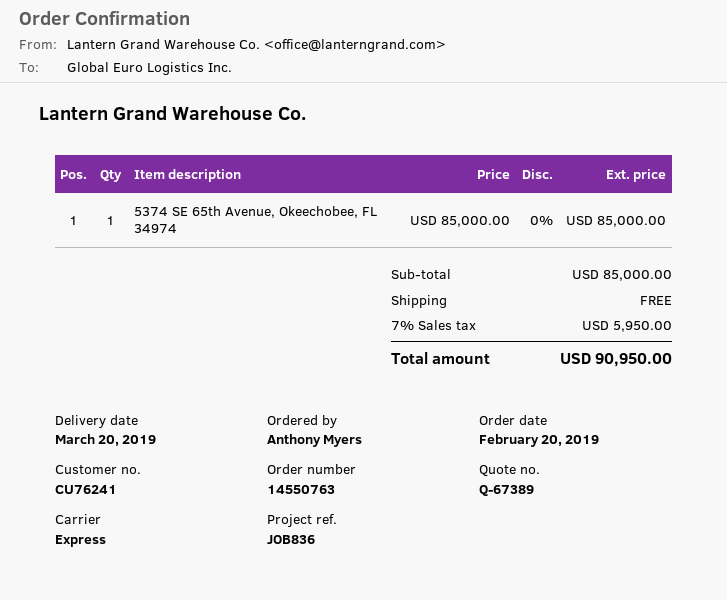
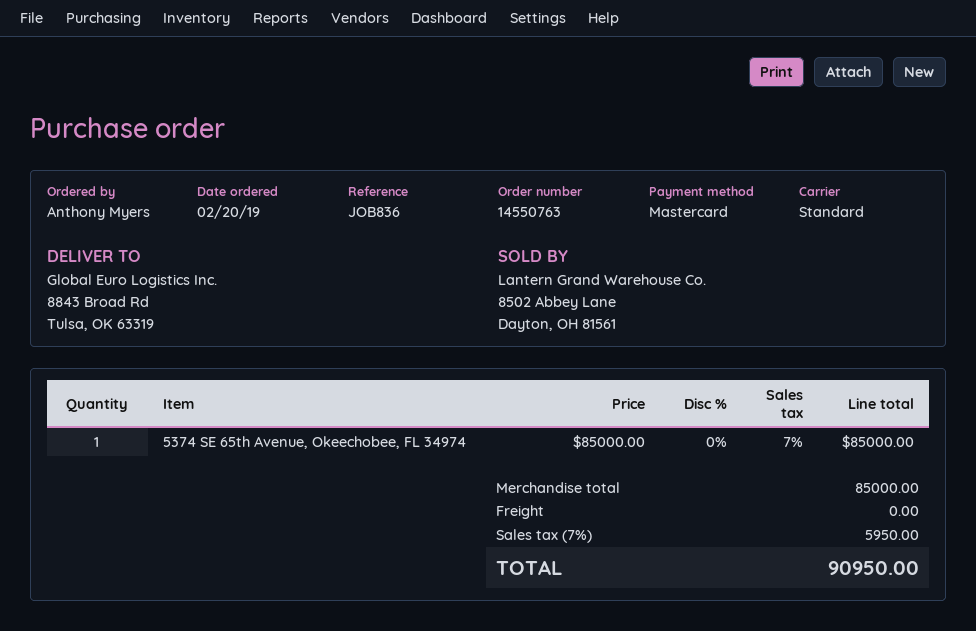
shipping method: express -> standard

